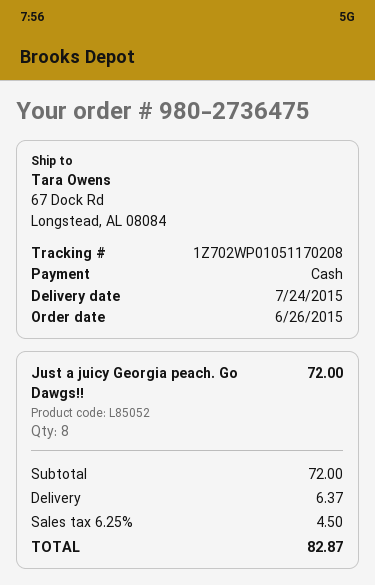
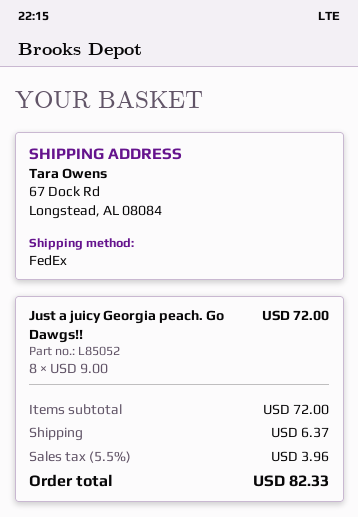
tax: 6.25% = 4.50 -> 5.5% = 3.96
total: 82.87 -> 82.33

